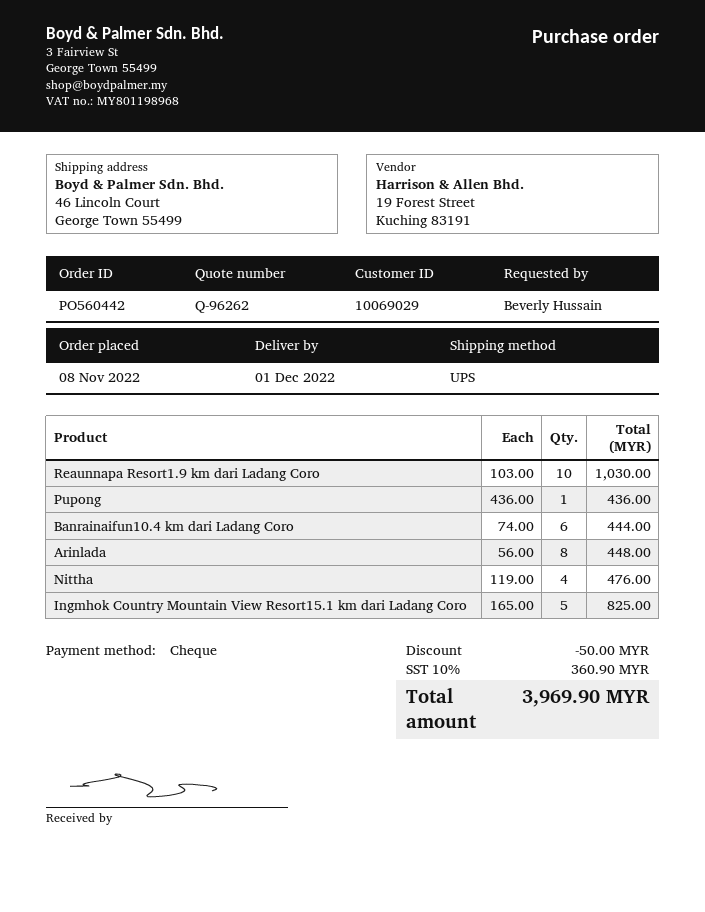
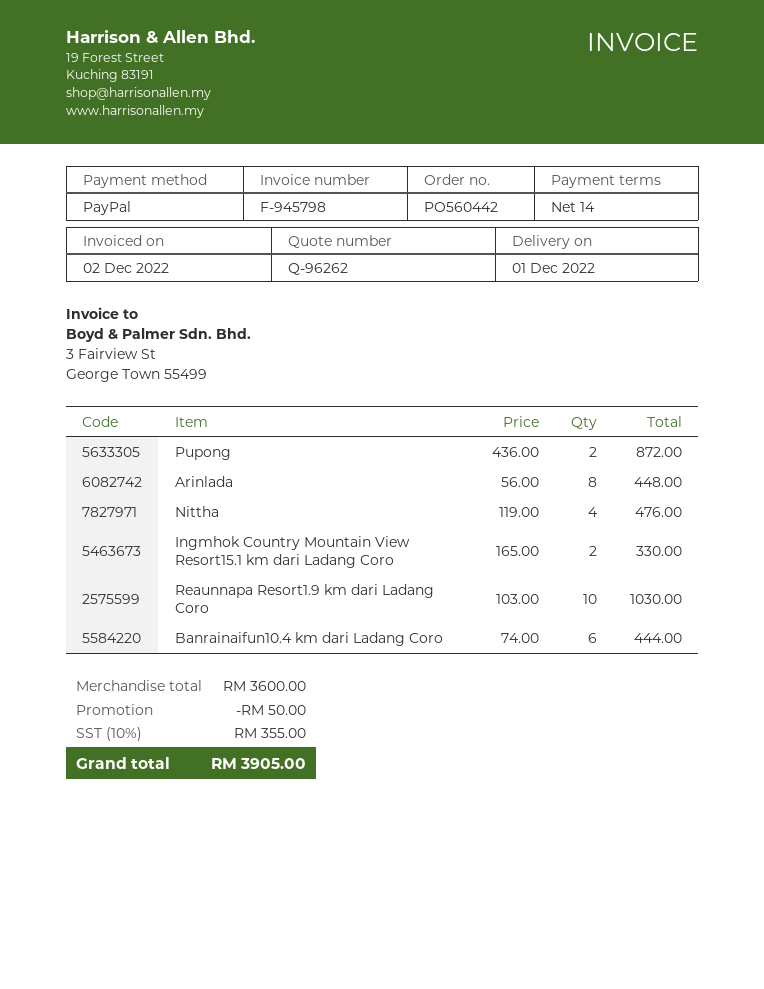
payment method: cheque -> PayPal
Pupong: 1 x 436.00 = 436.00 -> 2 x 436.00 = 872.00
Ingmhok Country Mountain View Resort15.1 km dari Ladang Coro: 5 x 165.00 = 825.00 -> 2 x 165.00 = 330.00
tax: 10% = 360.90 -> 10% = 355.00
total: 3969.90 -> 3905.00

